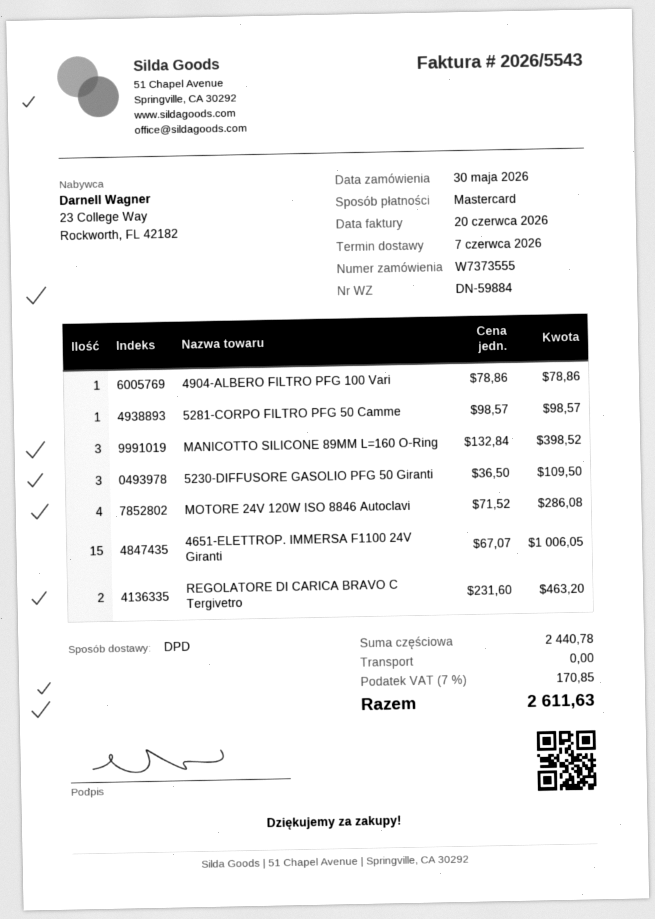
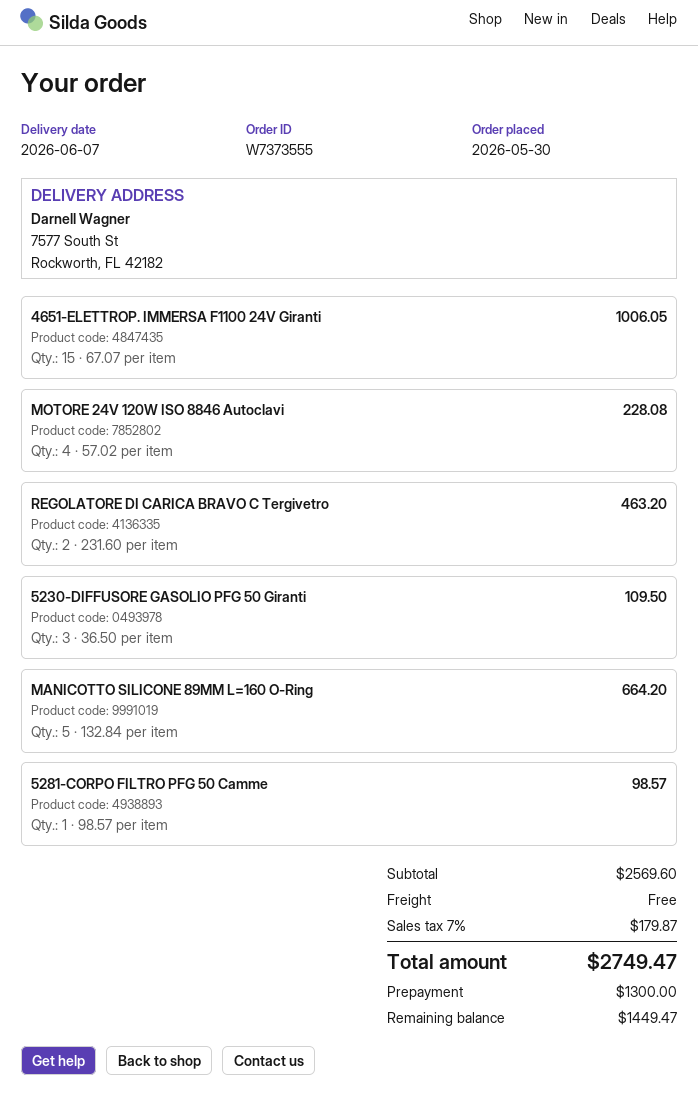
4904-ALBERO FILTRO PFG 100 Vari: 1 x 78.86 = 78.86 -> none
MANICOTTO SILICONE 89MM L=160 O-Ring: 3 x 132.84 = 398.52 -> 5 x 132.84 = 664.20
MOTORE 24V 120W ISO 8846 Autoclavi: 4 x 71.52 = 286.08 -> 4 x 57.02 = 228.08
subtotal: 2440.78 -> 2569.60
tax: 7% = 170.85 -> 7% = 179.87
total: 2611.63 -> 2749.47

